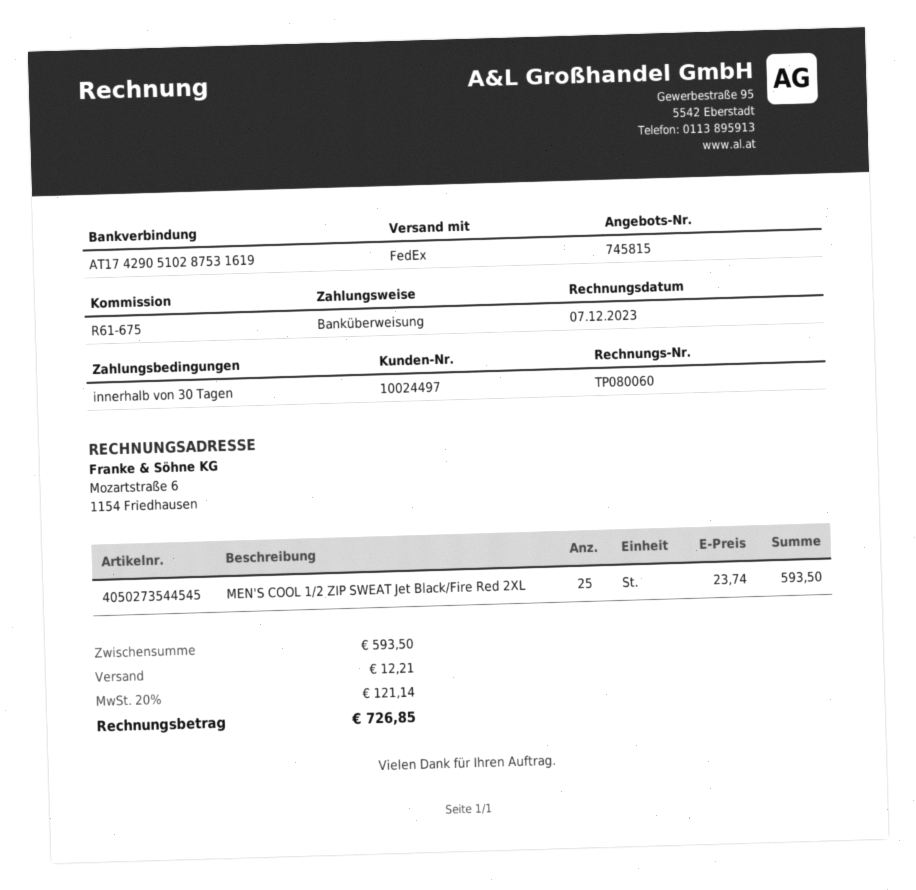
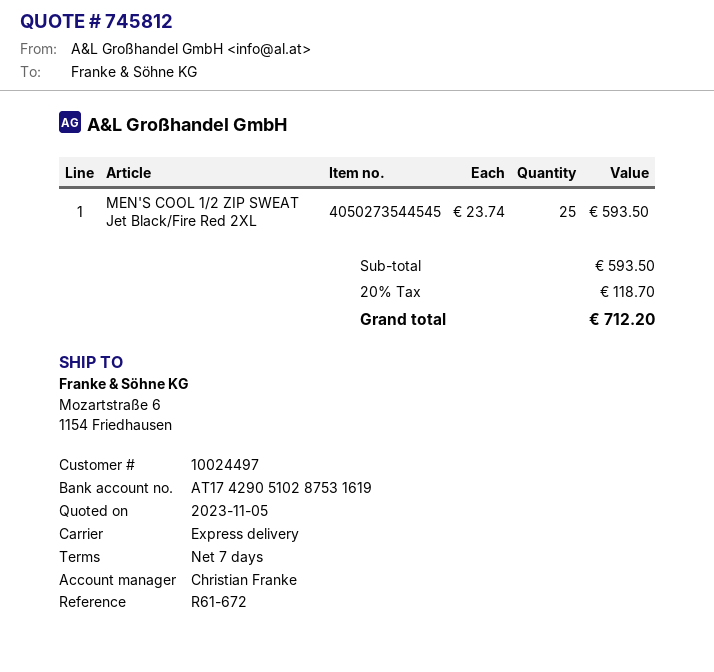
quote number: 745815 -> 745812
payment terms: 30 days -> 7 days
reference: R61-675 -> R61-672
shipping method: FedEx -> express
shipping: 12.21 -> none
tax: 20% = 121.14 -> 20% = 118.70
total: 726.85 -> 712.20

